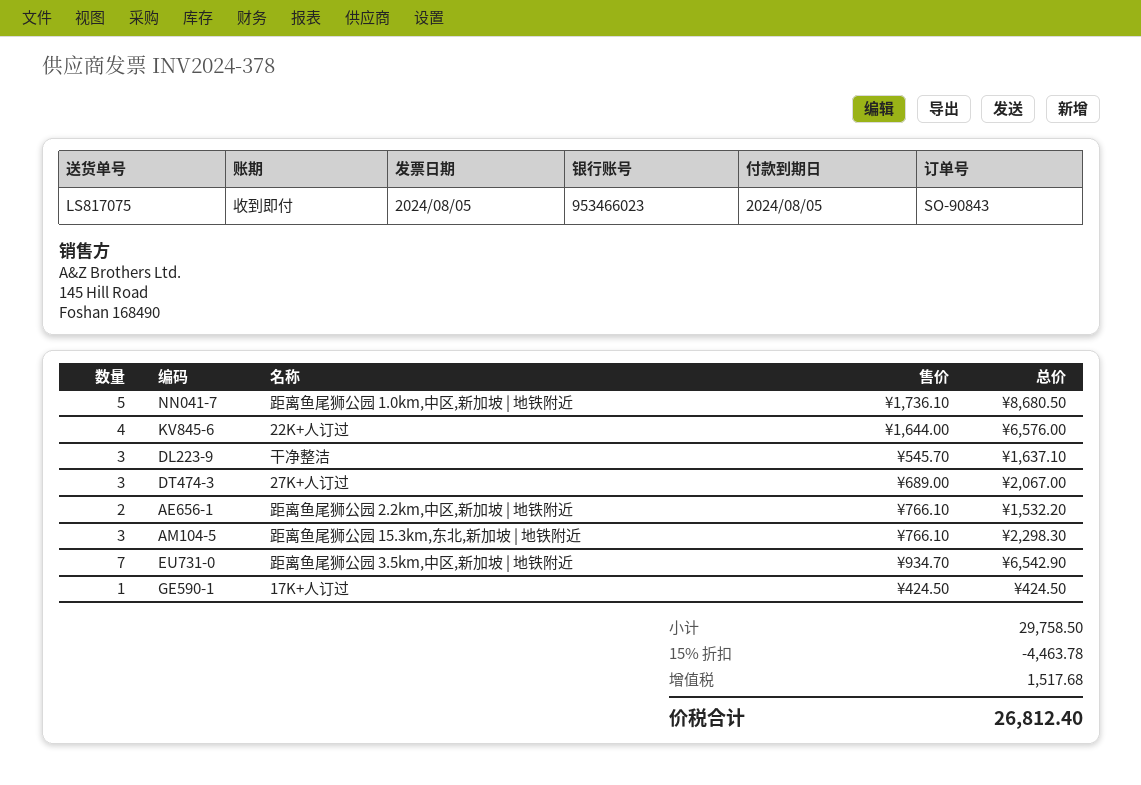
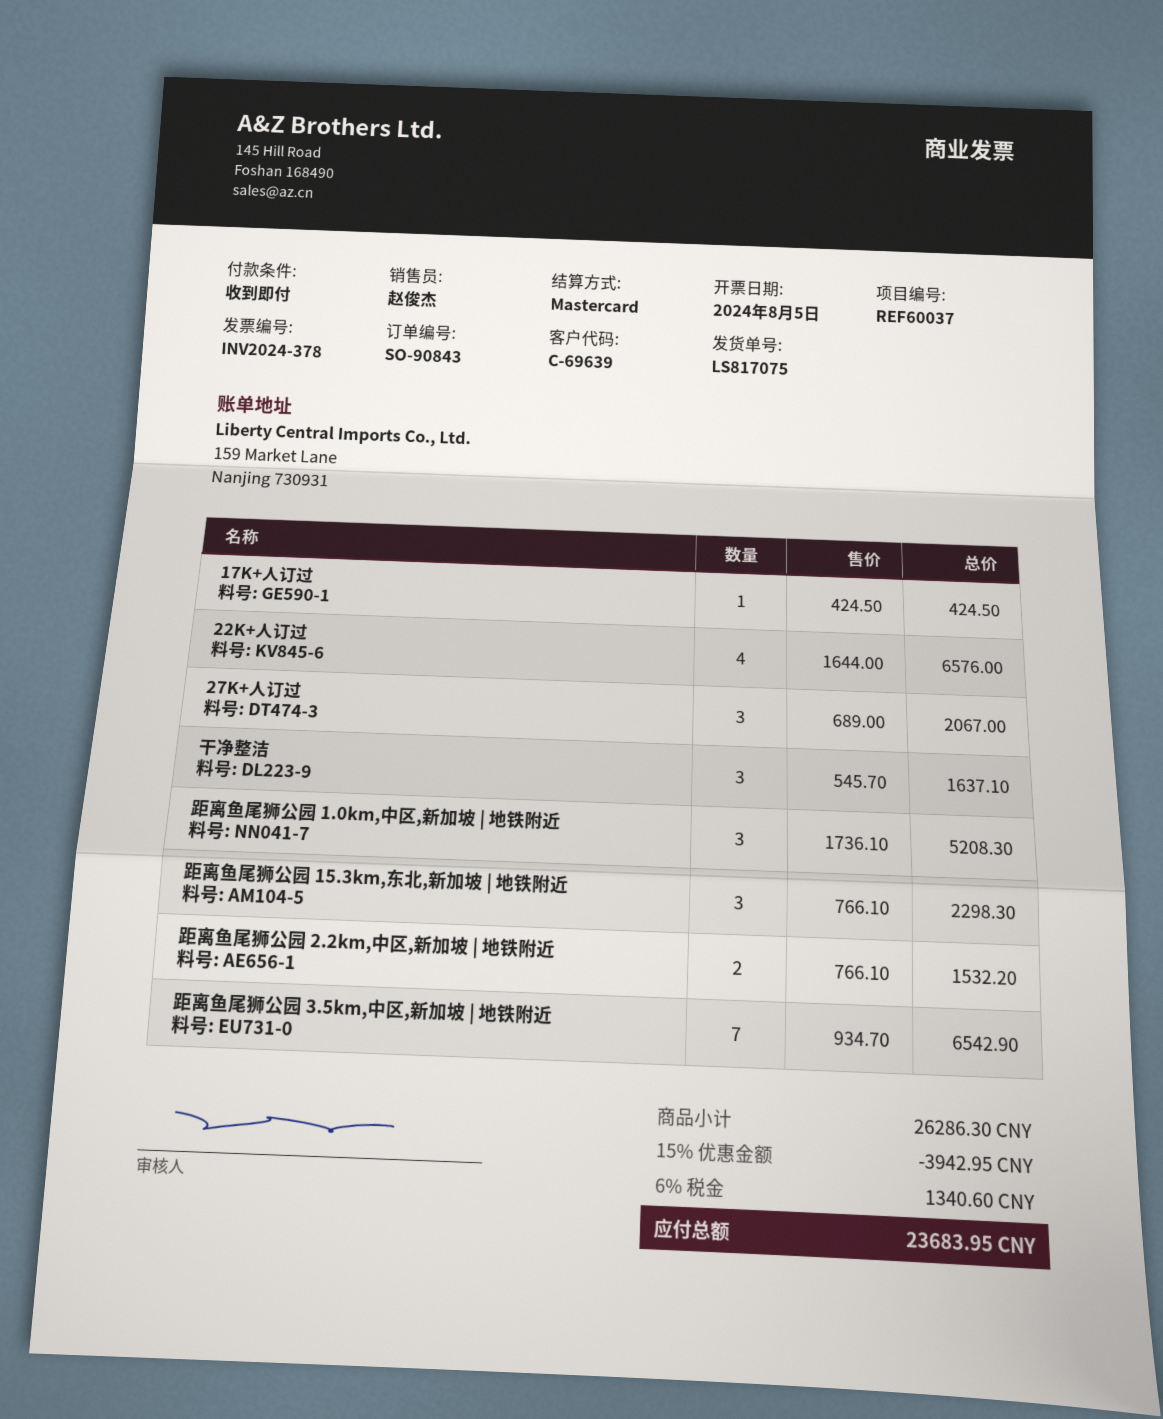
距离鱼尾狮公园 1.0km,中区,新加坡 | 地铁附近: 5 x 1736.10 = 8680.50 -> 3 x 1736.10 = 5208.30
subtotal: 29758.50 -> 26286.30
discount: 15% = 4463.78 -> 15% = 3942.95
tax: 1517.68 -> 1340.60
total: 26812.40 -> 23683.95

